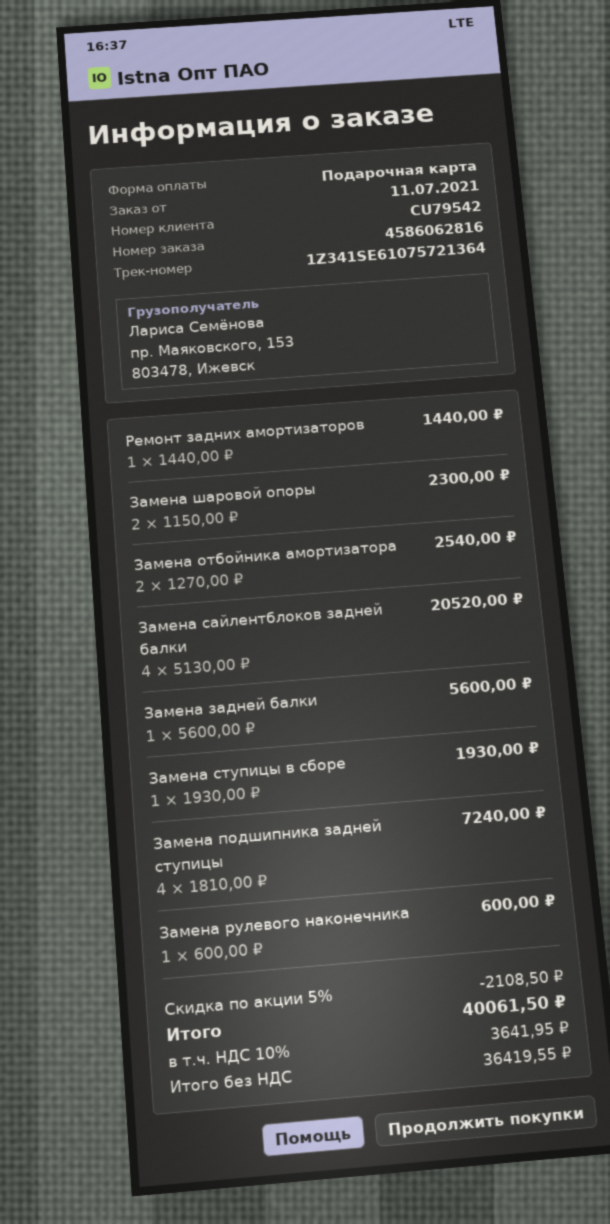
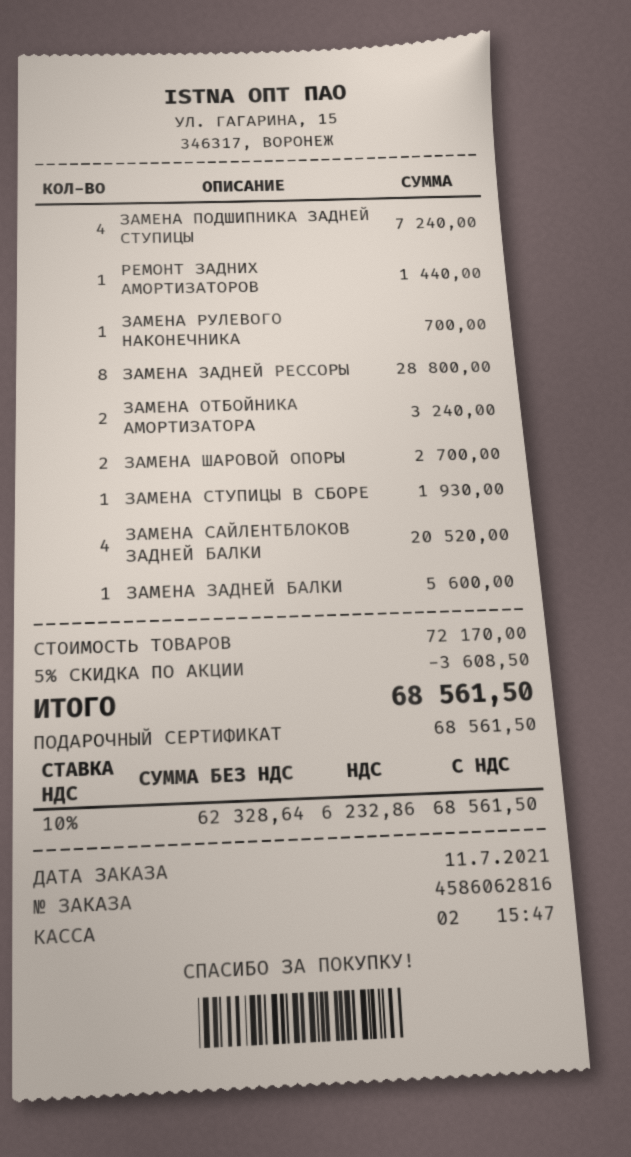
Замена шаровой опоры: 2 for 2300.00 -> 2 for 2700.00
Замена отбойника амортизатора: 2 for 2540.00 -> 2 for 3240.00
Замена рулевого наконечника: 1 for 600.00 -> 1 for 700.00
ЗАМЕНА ЗАДНЕЙ РЕССОРЫ: none -> 8 for 28800.00
discount: 5% = 2108.50 -> 5% = 3608.50
net: 36419.55 -> 62328.64
tax: 10% = 3641.95 -> 10% = 6232.86
total: 40061.50 -> 68561.50

